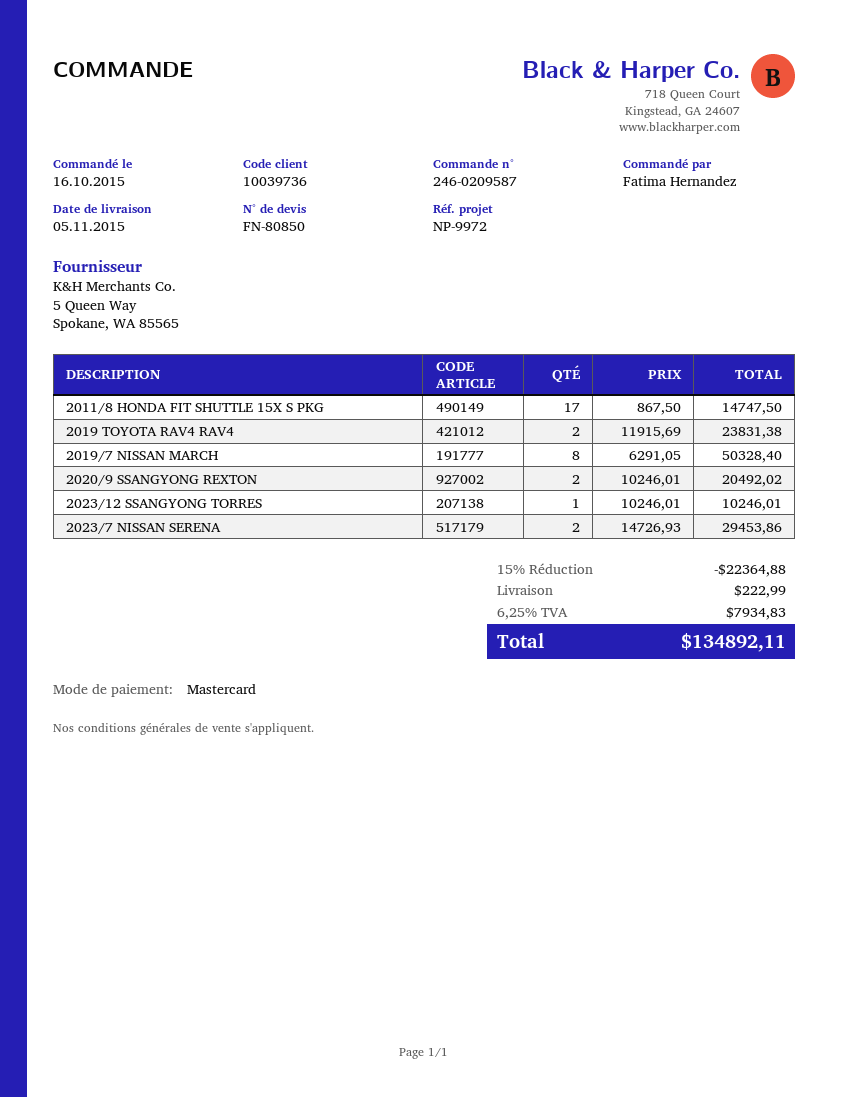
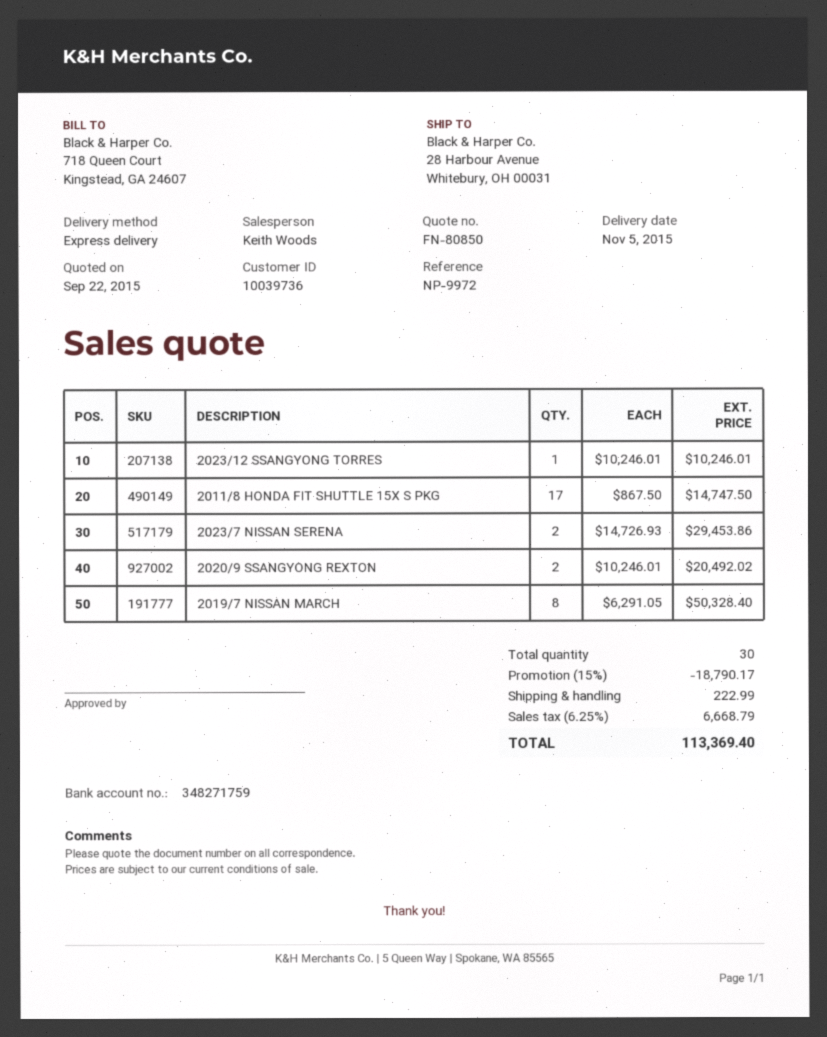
2019 TOYOTA RAV4 RAV4: 2 x 11915.69 = 23831.38 -> none
discount: 15% = 22364.88 -> 15% = 18790.17
tax: 6.25% = 7934.83 -> 6.25% = 6668.79
total: 134892.11 -> 113369.40

